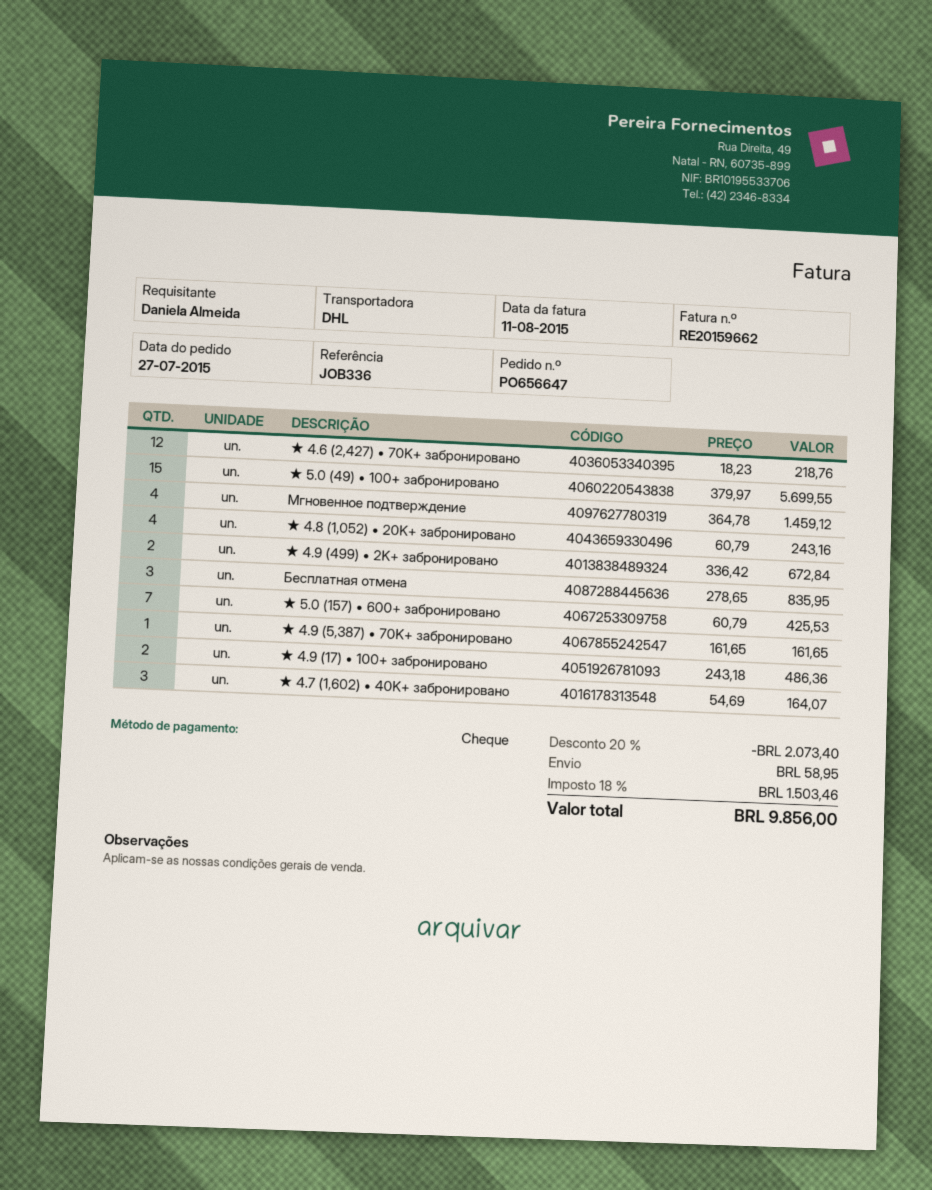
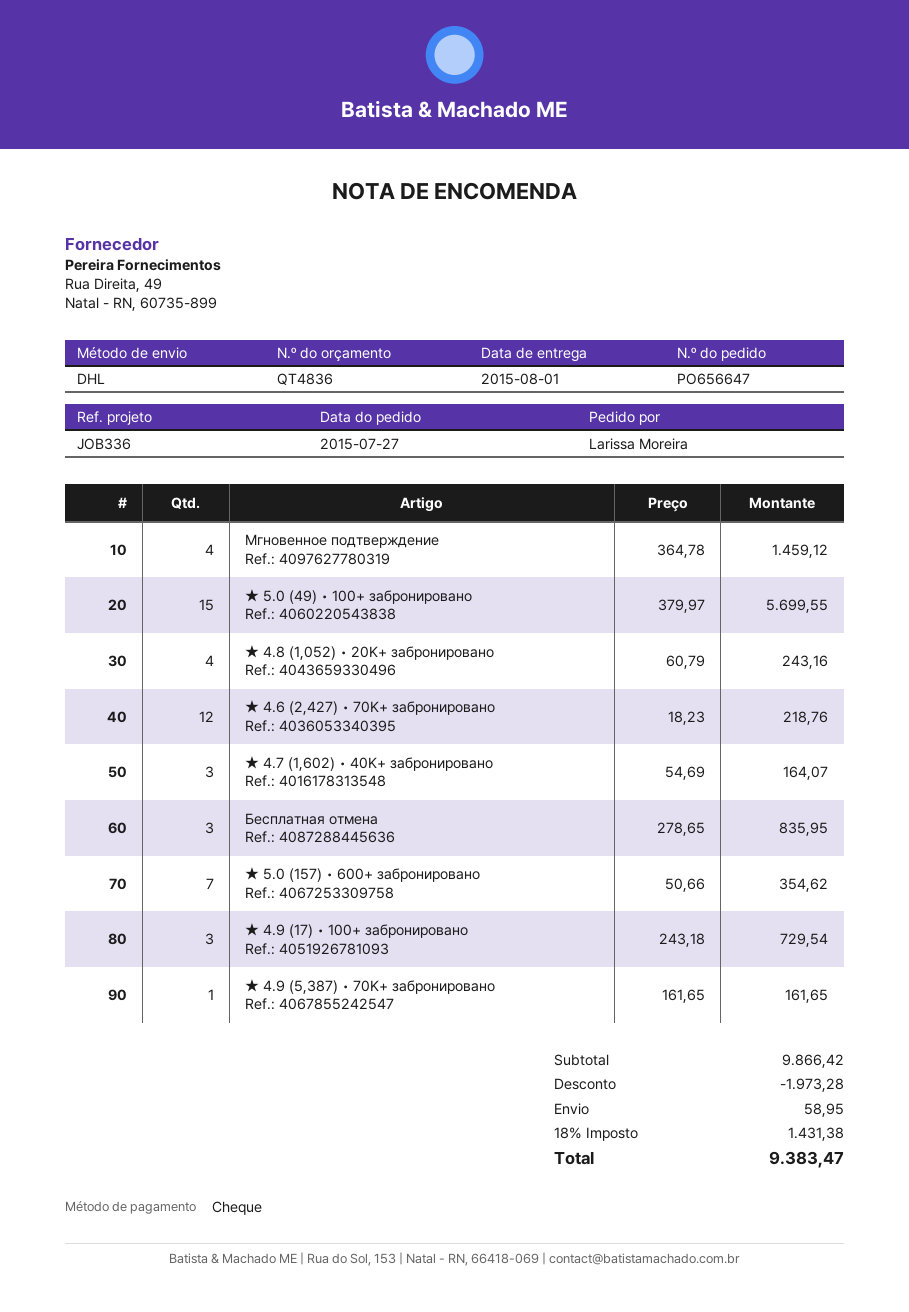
ordered by: Daniela Almeida -> Larissa Moreira
★ 4.9 (499) • 2K+ забронировано: 2 x 336.42 = 672.84 -> none
★ 5.0 (157) • 600+ забронировано: 7 x 60.79 = 425.53 -> 7 x 50.66 = 354.62
★ 4.9 (17) • 100+ забронировано: 2 x 243.18 = 486.36 -> 3 x 243.18 = 729.54
discount: 2073.40 -> 1973.28
tax: 18% = 1503.46 -> 18% = 1431.38
total: 9856.00 -> 9383.47

